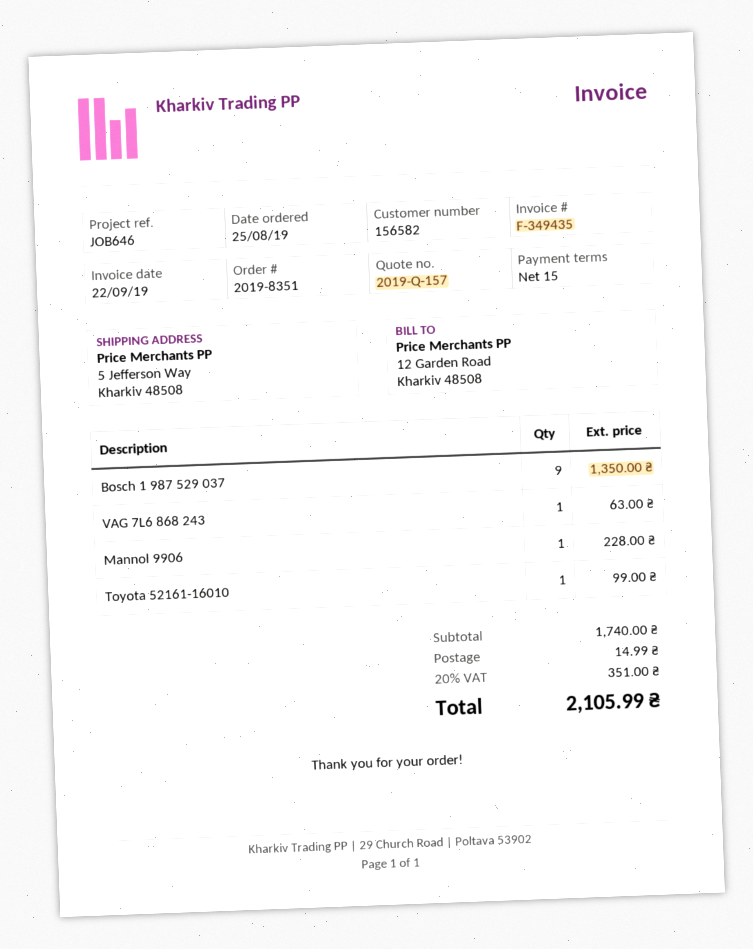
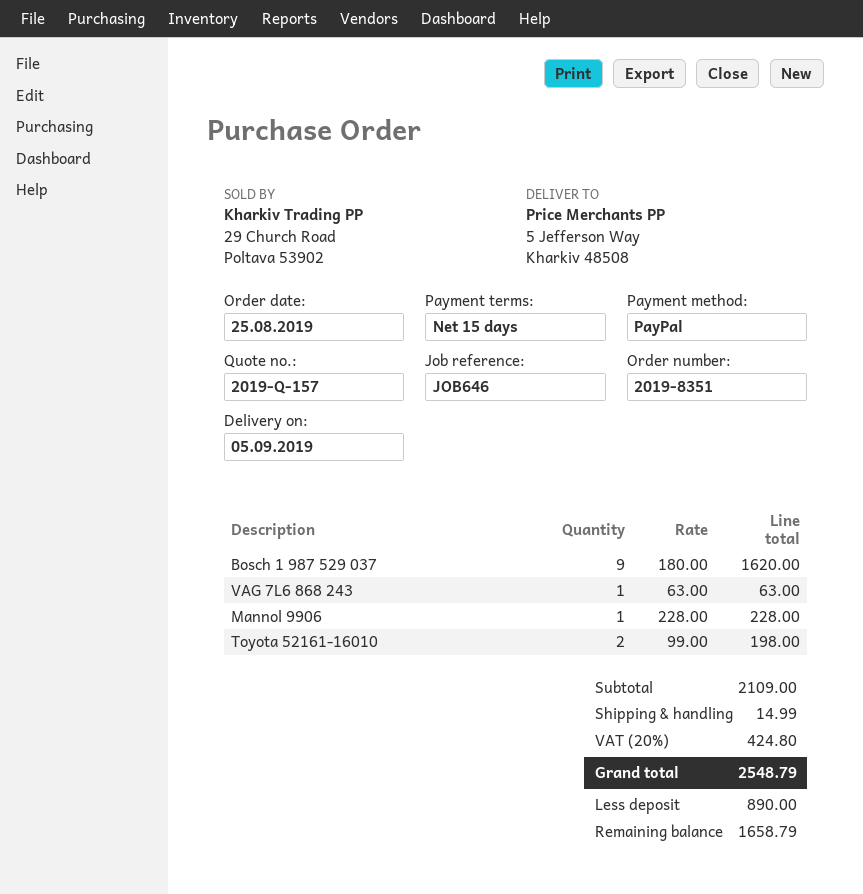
Bosch 1 987 529 037: 9 for 1350.00 -> 9 for 1620.00
Toyota 52161-16010: 1 for 99.00 -> 2 for 198.00
subtotal: 1740.00 -> 2109.00
tax: 20% = 351.00 -> 20% = 424.80
total: 2105.99 -> 2548.79

